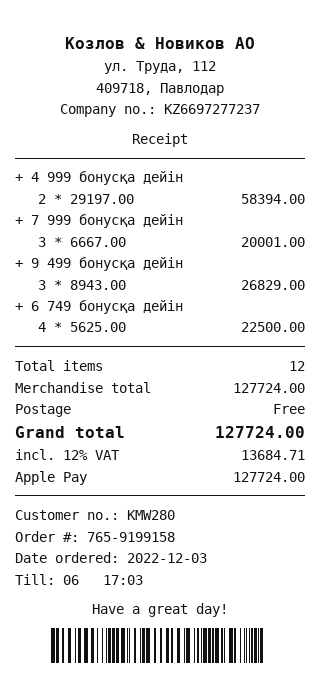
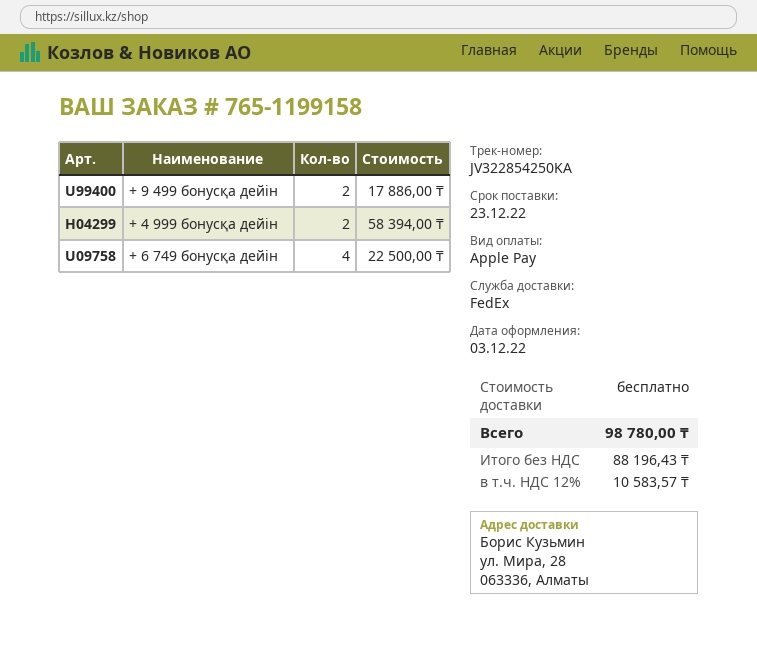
order number: 765-9199158 -> 765-1199158
+ 7 999 бонусқа дейін: 3 for 20001.00 -> none
+ 9 499 бонусқа дейін: 3 for 26829.00 -> 2 for 17886.00
tax: 12% = 13684.71 -> 12% = 10583.57
total: 127724.00 -> 98780.00

